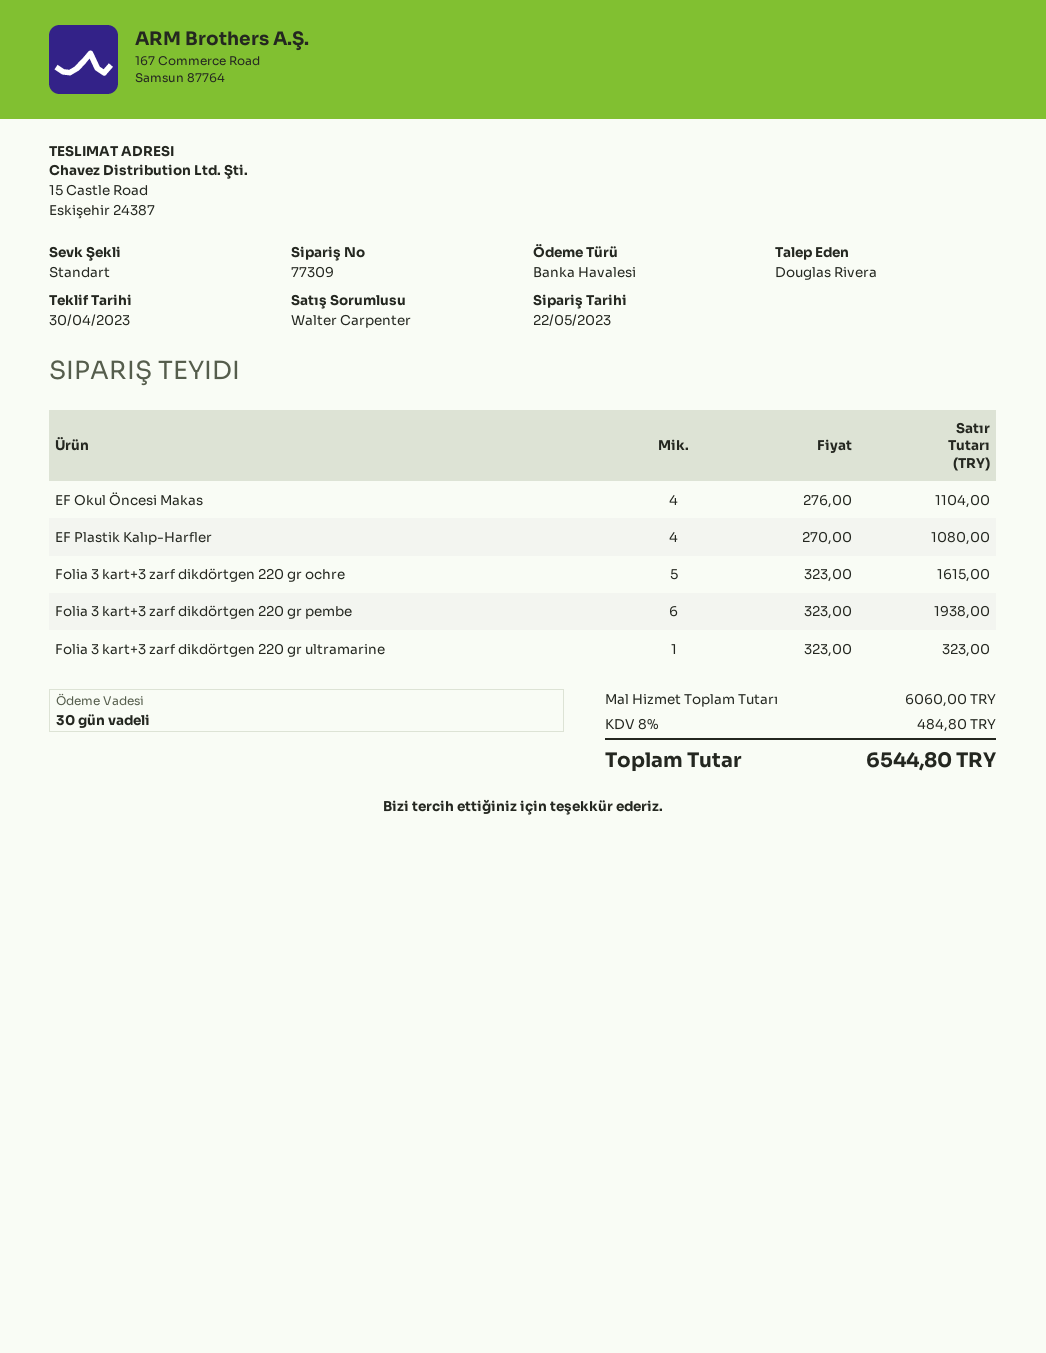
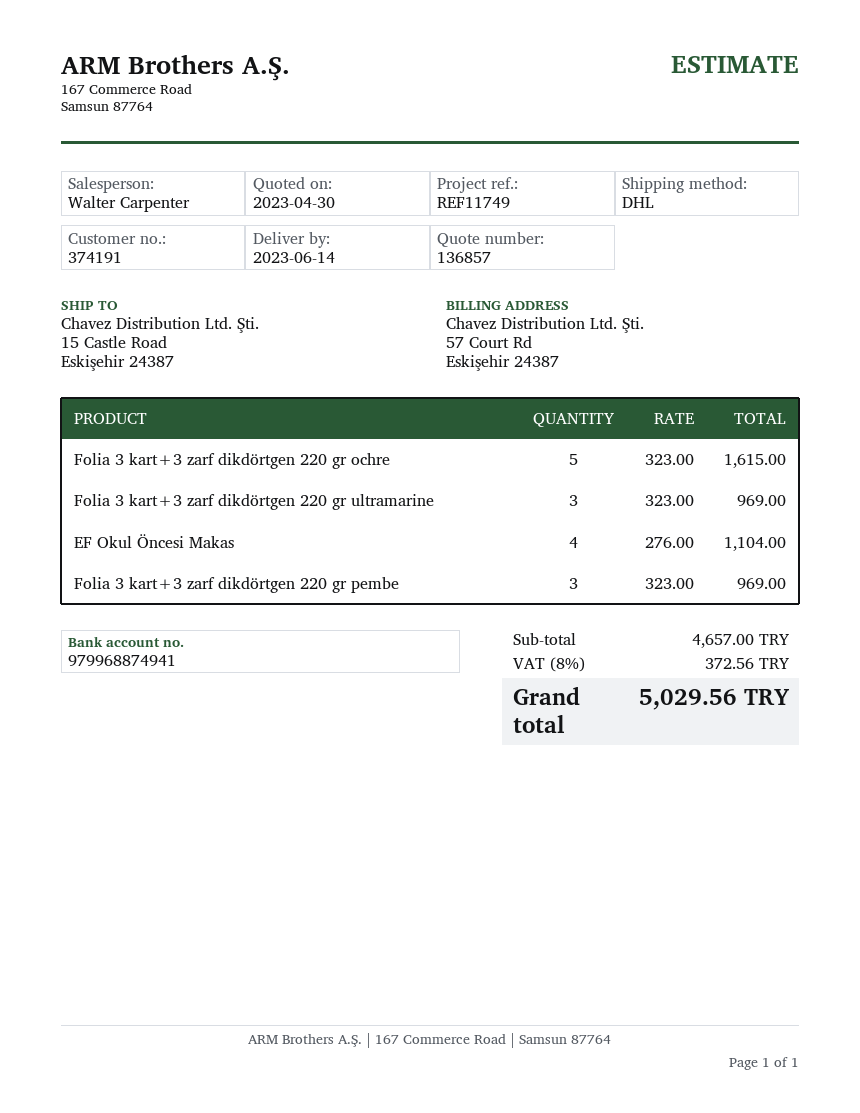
shipping method: standard -> DHL
EF Plastik Kalıp-Harfler: 4 x 270.00 = 1080.00 -> none
Folia 3 kart+3 zarf dikdörtgen 220 gr pembe: 6 x 323.00 = 1938.00 -> 3 x 323.00 = 969.00
Folia 3 kart+3 zarf dikdörtgen 220 gr ultramarine: 1 x 323.00 = 323.00 -> 3 x 323.00 = 969.00
subtotal: 6060.00 -> 4657.00
tax: 8% = 484.80 -> 8% = 372.56
total: 6544.80 -> 5029.56

